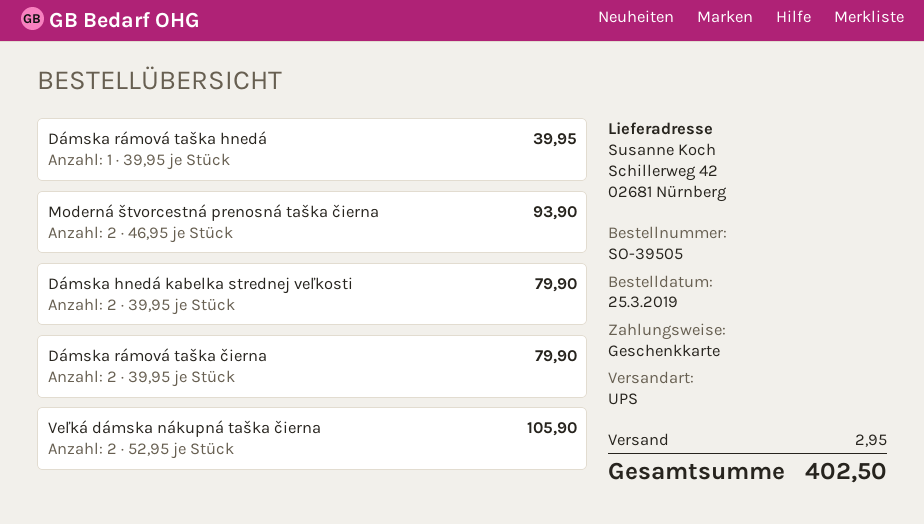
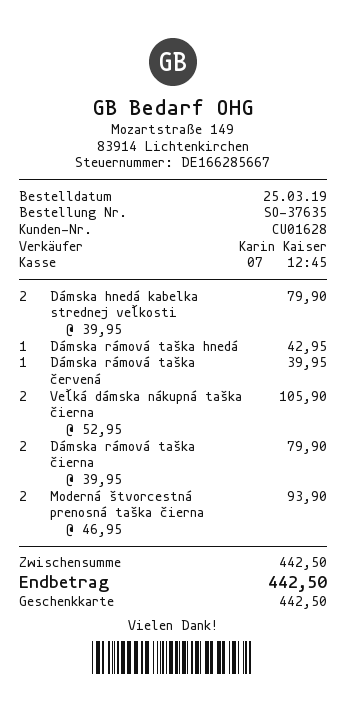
order number: SO-39505 -> SO-37635
Dámska rámová taška hnedá: 1 x 39.95 = 39.95 -> 1 x 42.95 = 42.95
Dámska rámová taška červená: none -> 1 x 39.95 = 39.95
shipping: 2.95 -> none
total: 402.50 -> 442.50

